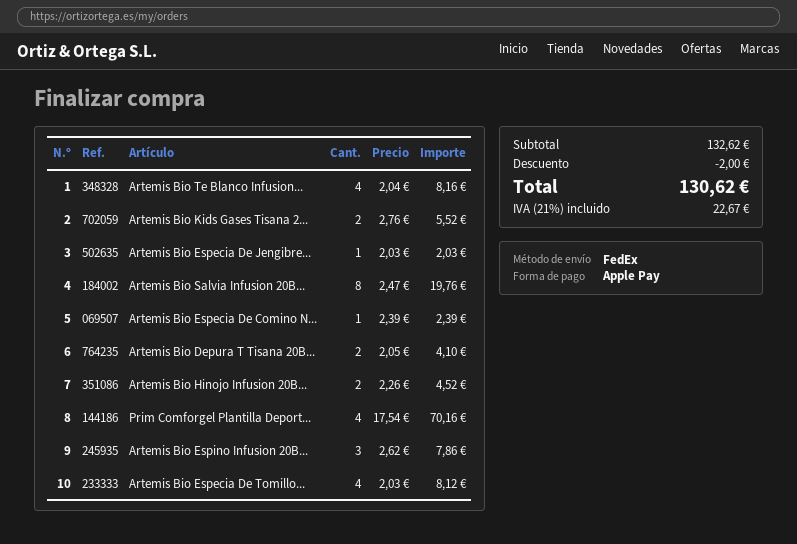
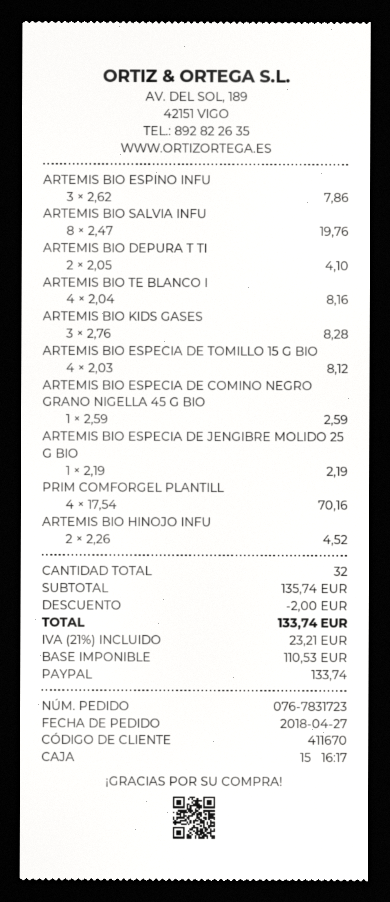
payment method: Apple Pay -> PayPal
Artemis Bio Kids Gases Tisana 2...: 2 x 2.76 = 5.52 -> 3 x 2.76 = 8.28
Artemis Bio Especia De Jengibre...: 1 x 2.03 = 2.03 -> 1 x 2.19 = 2.19
Artemis Bio Especia De Comino N...: 1 x 2.39 = 2.39 -> 1 x 2.59 = 2.59
subtotal: 132.62 -> 135.74
tax: 21% = 22.67 -> 21% = 23.21
total: 130.62 -> 133.74

